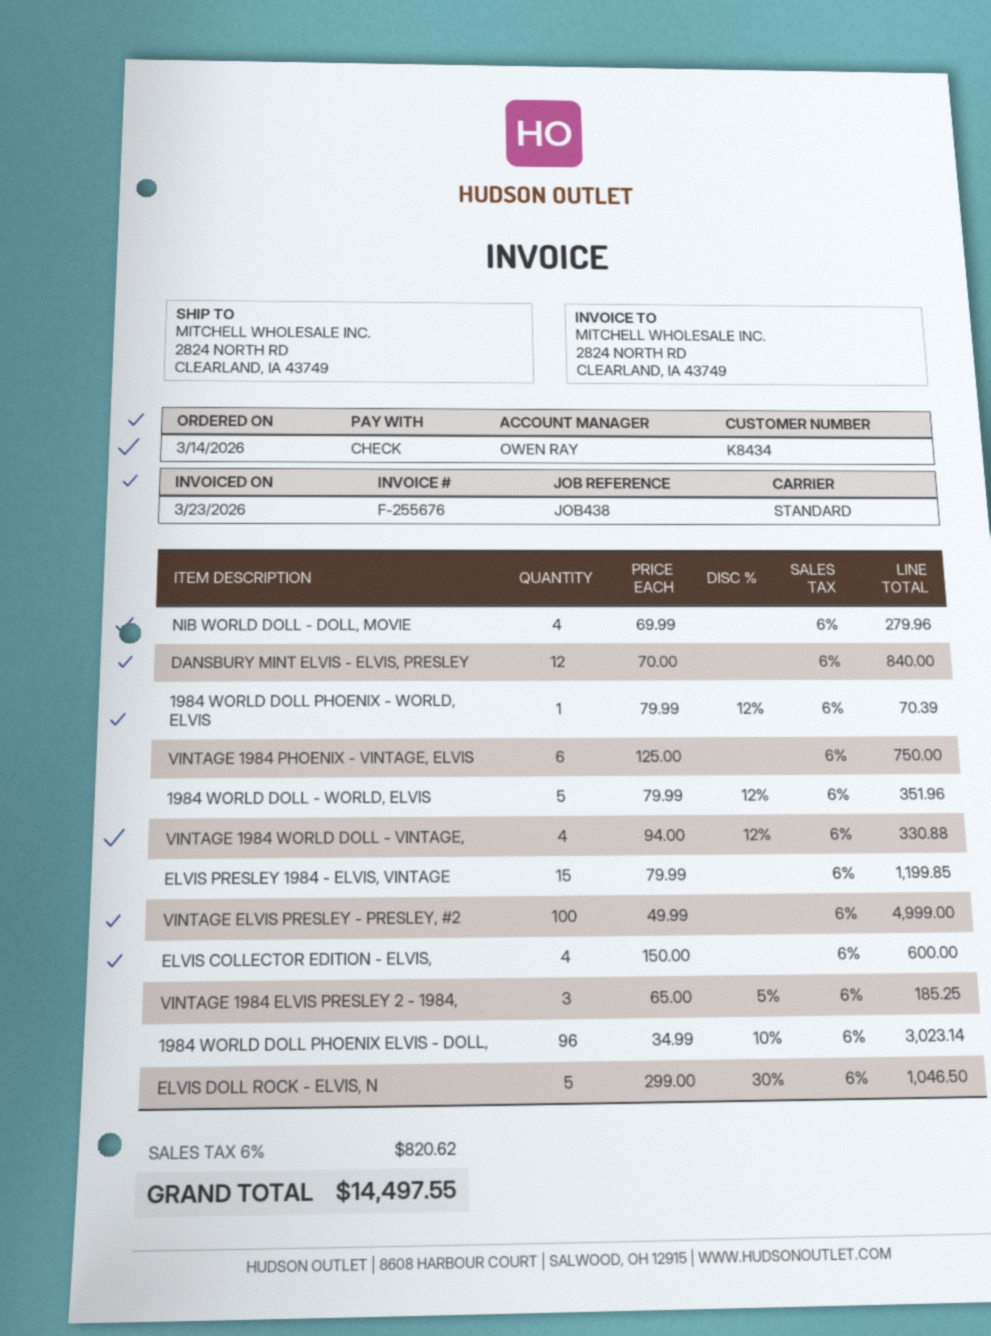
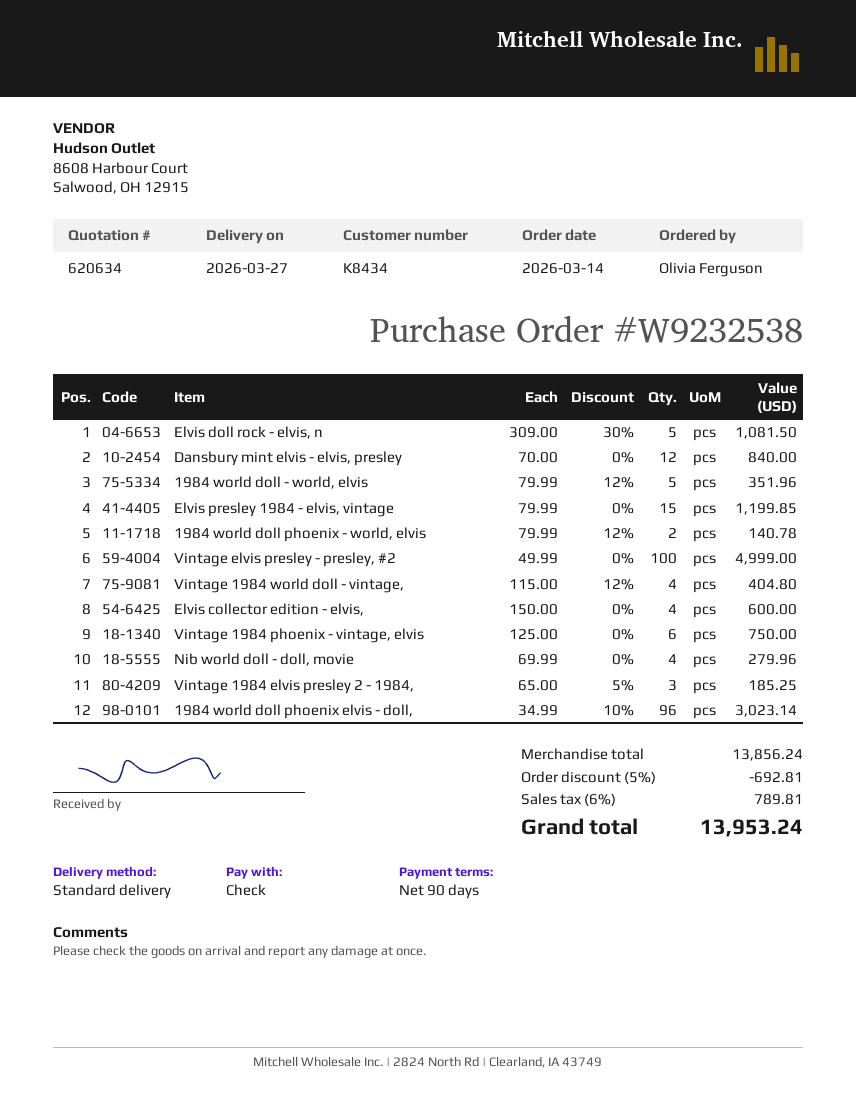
1984 WORLD DOLL PHOENIX - WORLD, ELVIS: 1 x 79.99 - 12% = 70.39 -> 2 x 79.99 - 12% = 140.78
VINTAGE 1984 WORLD DOLL - VINTAGE,: 4 x 94.00 - 12% = 330.88 -> 4 x 115.00 - 12% = 404.80
ELVIS DOLL ROCK - ELVIS, N: 5 x 299.00 - 30% = 1046.50 -> 5 x 309.00 - 30% = 1081.50
discount: none -> 5% = 692.81
tax: 6% = 820.62 -> 6% = 789.81
total: 14497.55 -> 13953.24

